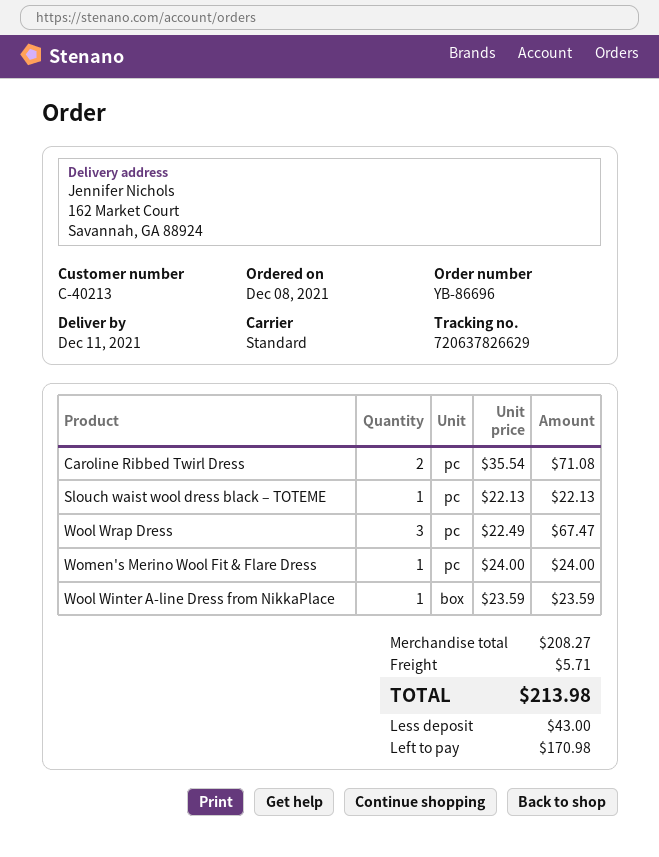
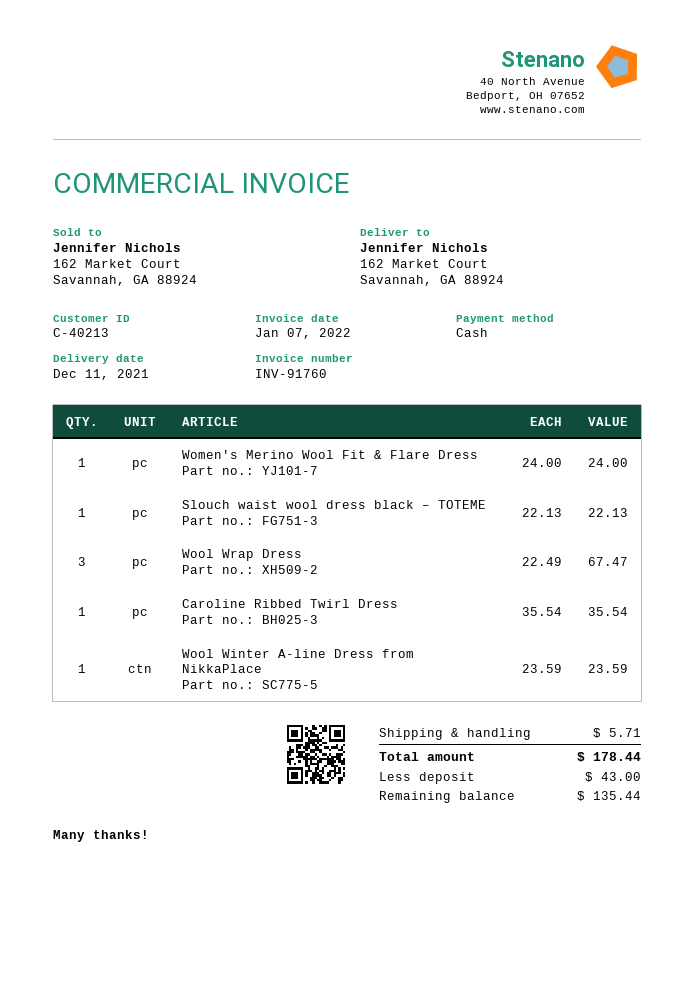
Caroline Ribbed Twirl Dress: 2 x 35.54 = 71.08 -> 1 x 35.54 = 35.54
total: 213.98 -> 178.44
balance: 170.98 -> 135.44

